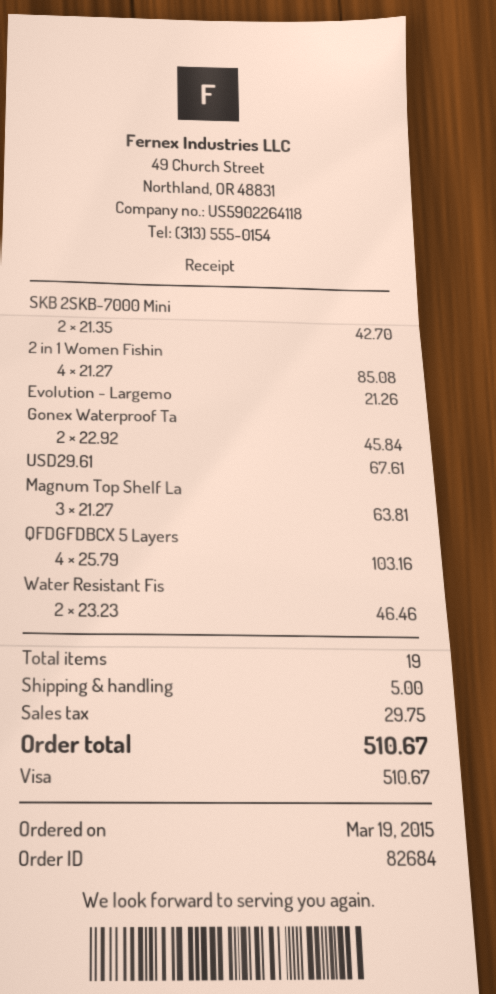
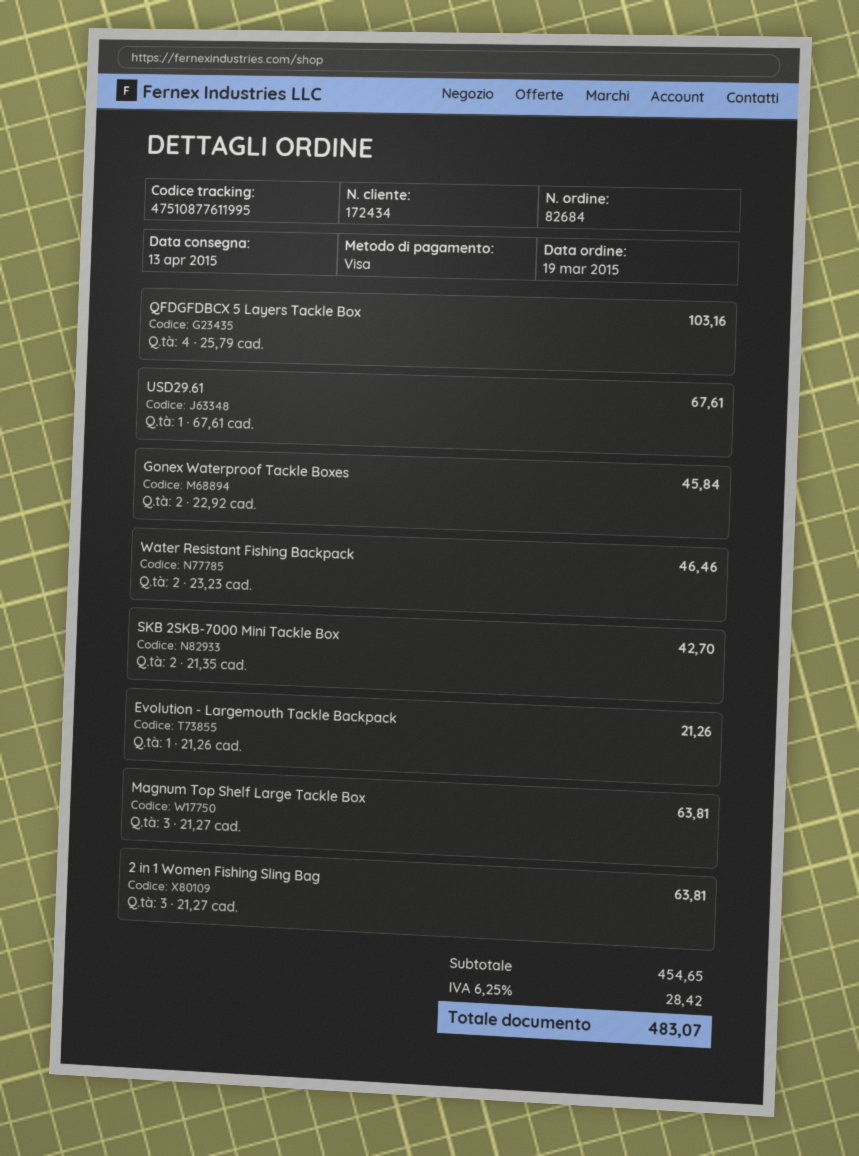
2 in 1 Women Fishin: 4 x 21.27 = 85.08 -> 3 x 21.27 = 63.81
shipping: 5.00 -> none
tax: 29.75 -> 28.42
total: 510.67 -> 483.07

